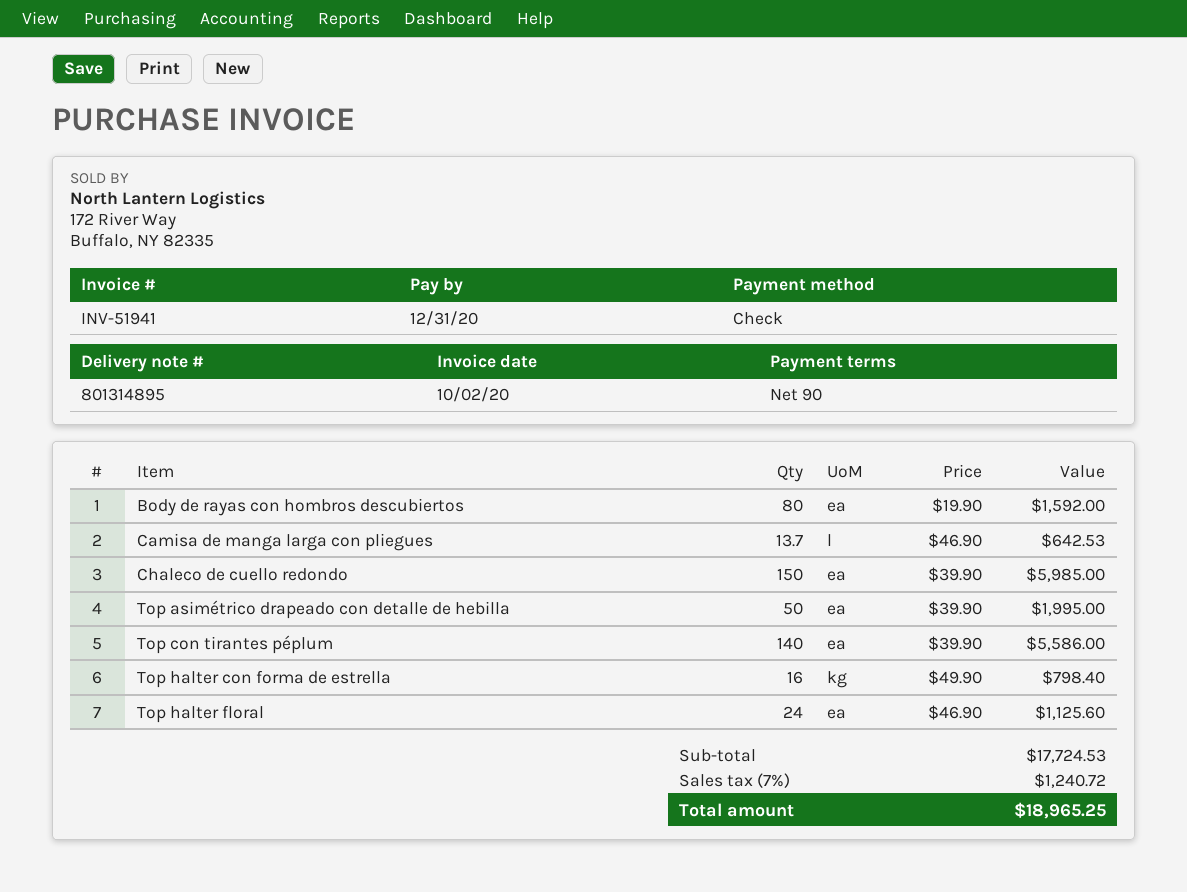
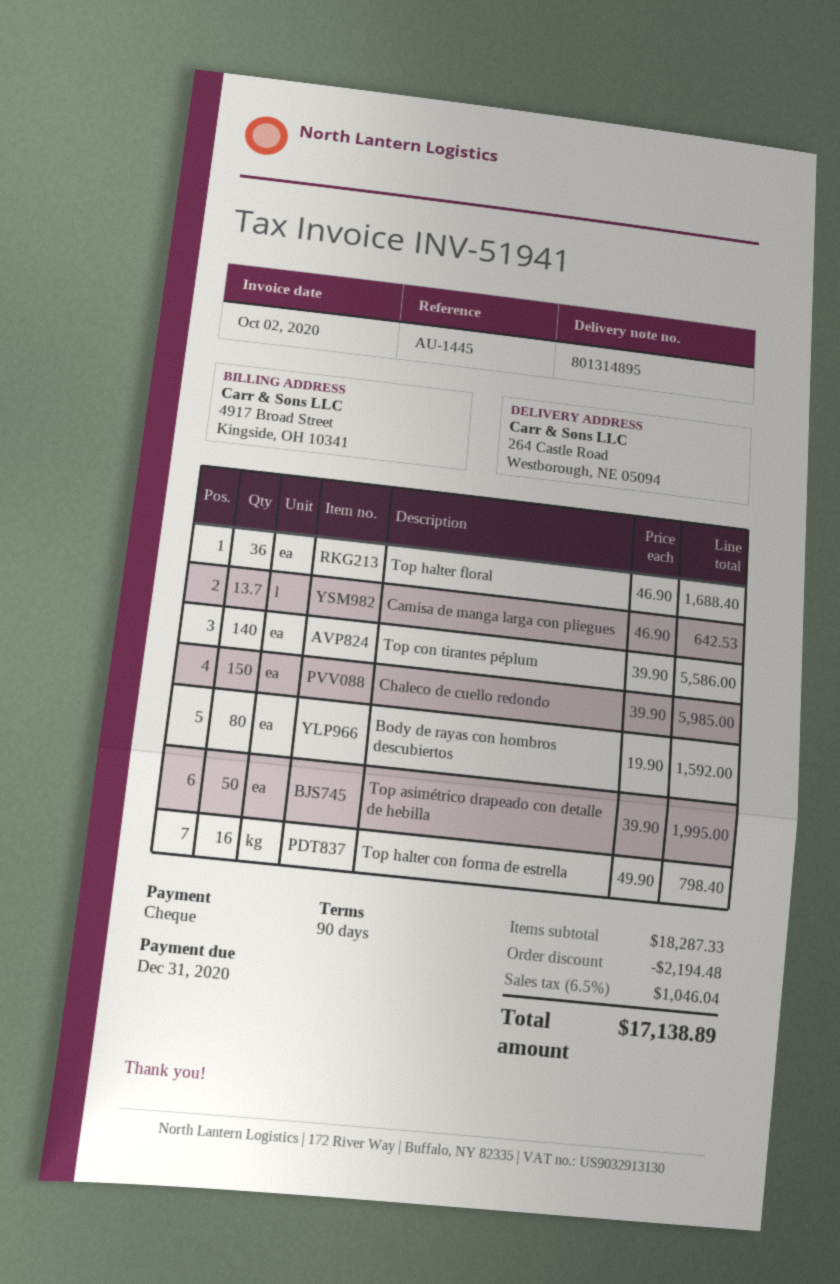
Top halter floral: 24 x 46.90 = 1125.60 -> 36 x 46.90 = 1688.40
subtotal: 17724.53 -> 18287.33
discount: none -> 2194.48
tax: 7% = 1240.72 -> 6.5% = 1046.04
total: 18965.25 -> 17138.89

